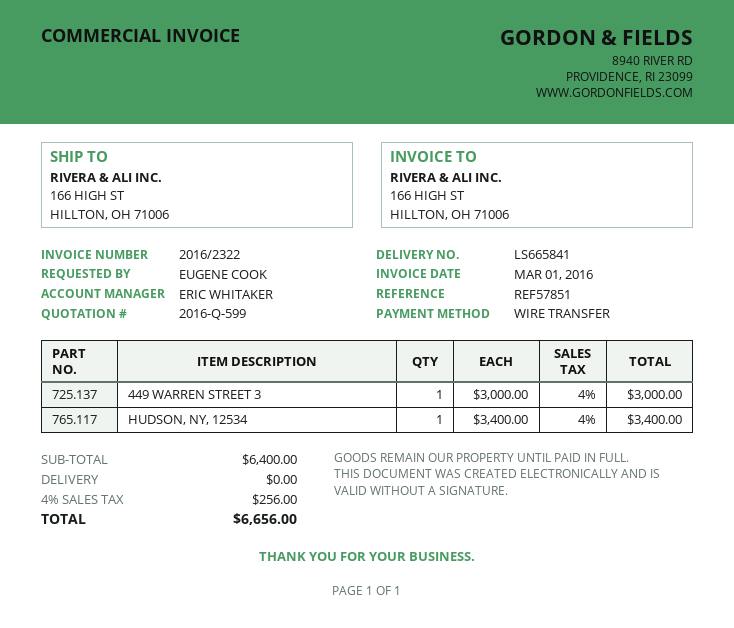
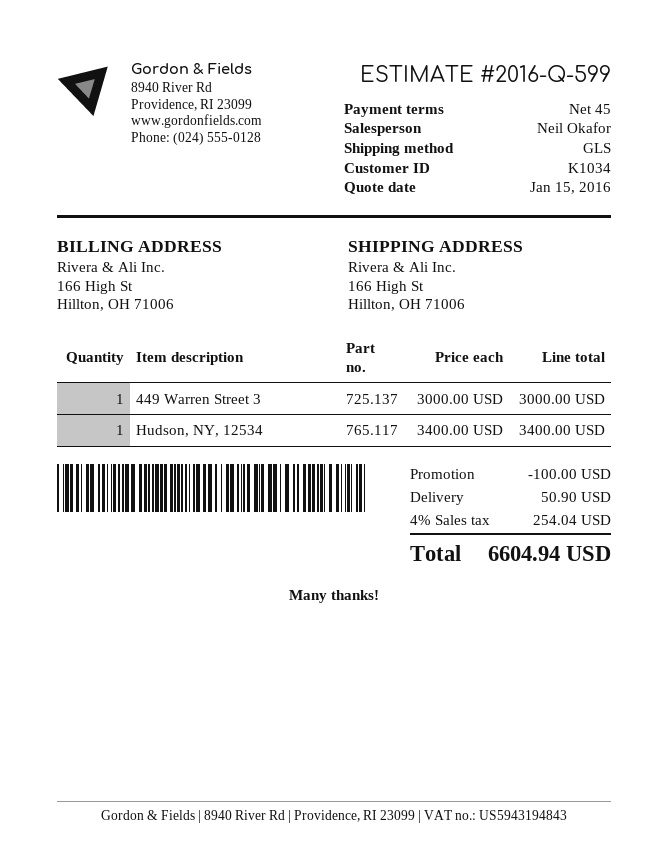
sales rep: ERIC WHITAKER -> Neil Okafor
discount: none -> 100.00
shipping: 0.00 -> 50.90
tax: 4% = 256.00 -> 4% = 254.04
total: 6656.00 -> 6604.94

